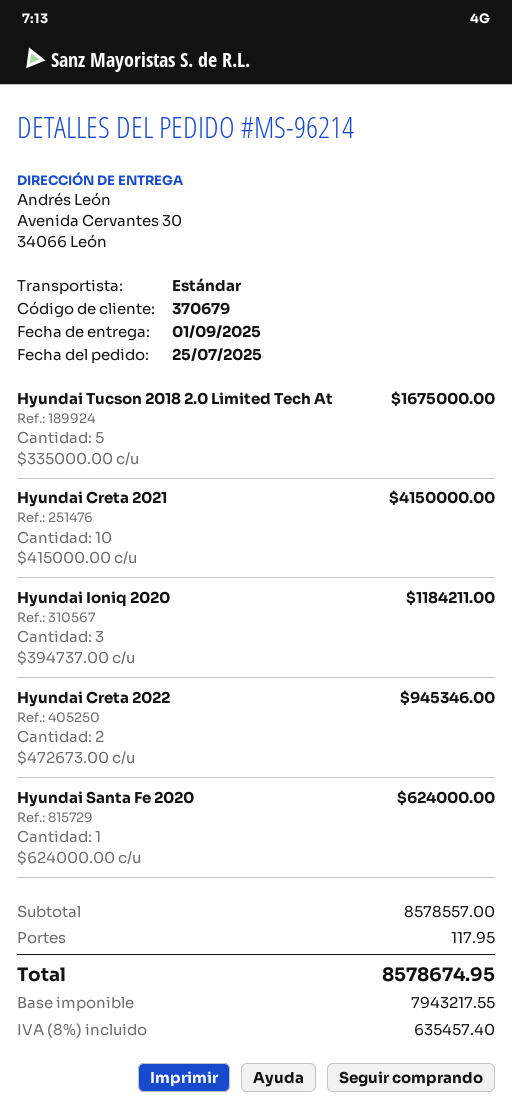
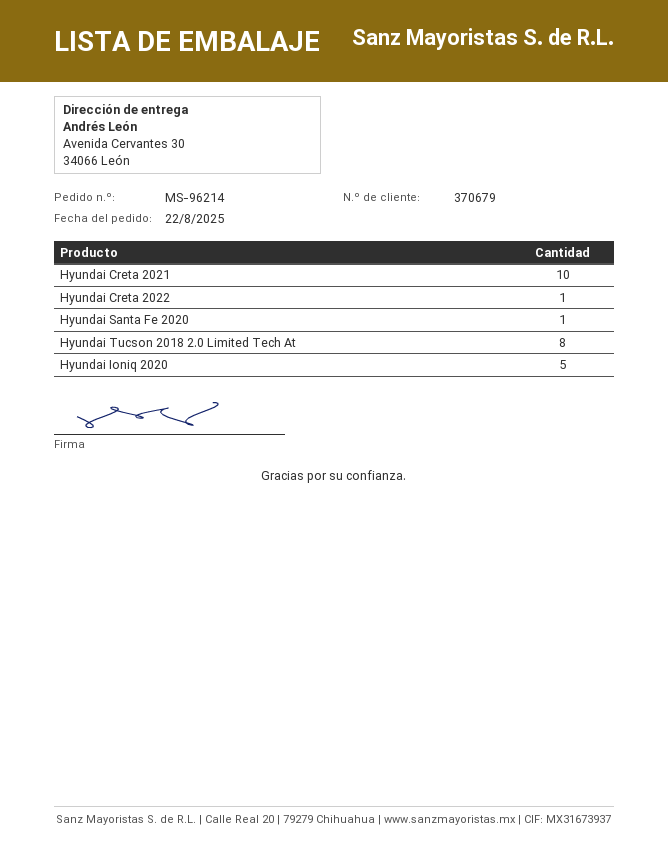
order date: 2025-07-25 -> 2025-08-22
Hyundai Tucson 2018 2.0 Limited Tech At: 5 -> 8
Hyundai Ioniq 2020: 3 -> 5
Hyundai Creta 2022: 2 -> 1

